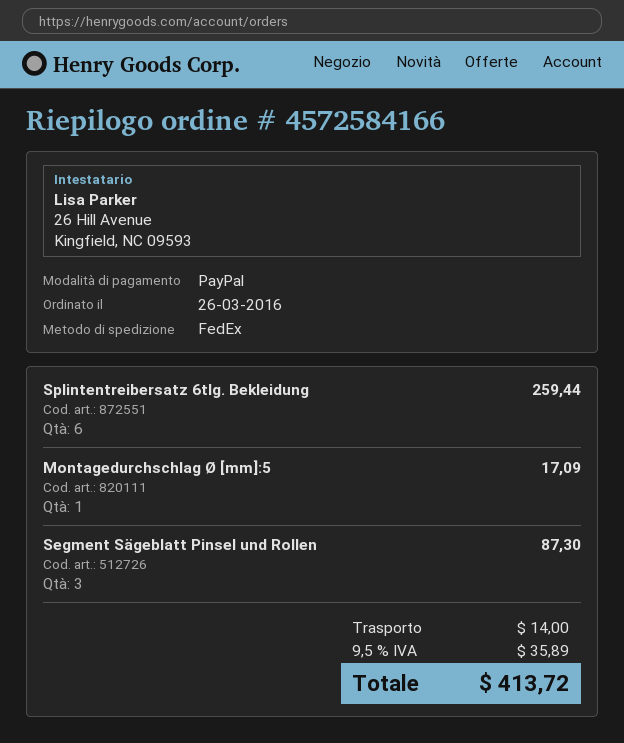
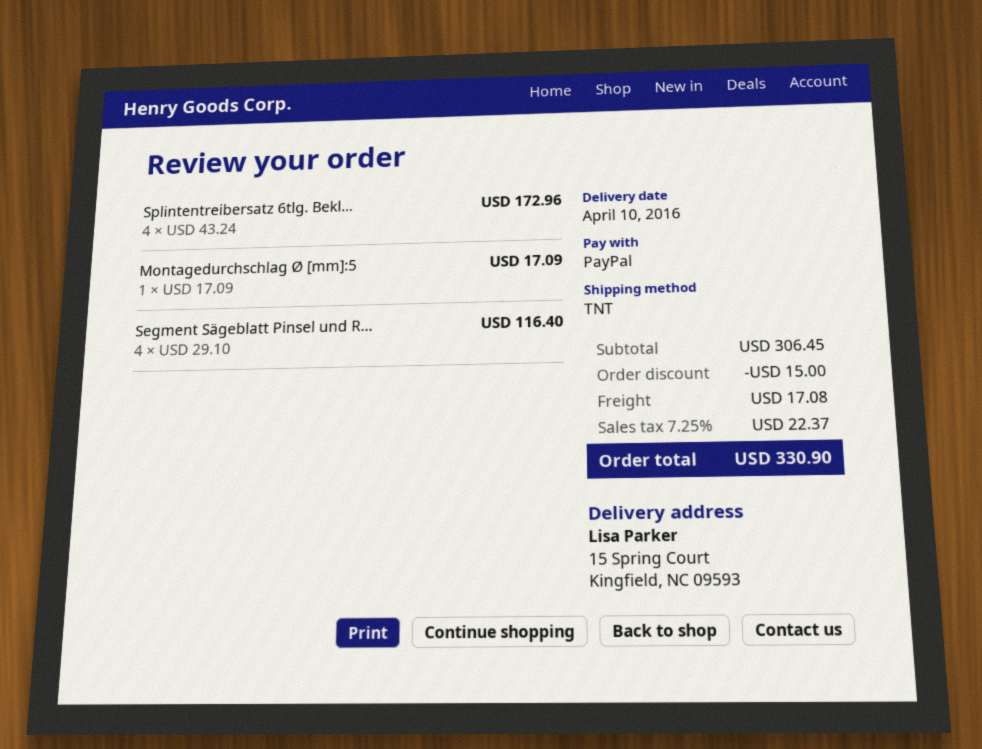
shipping method: FedEx -> TNT
Splintentreibersatz 6tlg. Bekleidung: 6 for 259.44 -> 4 for 172.96
Segment Sägeblatt Pinsel und Rollen: 3 for 87.30 -> 4 for 116.40
discount: none -> 15.00
shipping: 14.00 -> 17.08
tax: 9.5% = 35.89 -> 7.25% = 22.37
total: 413.72 -> 330.90

